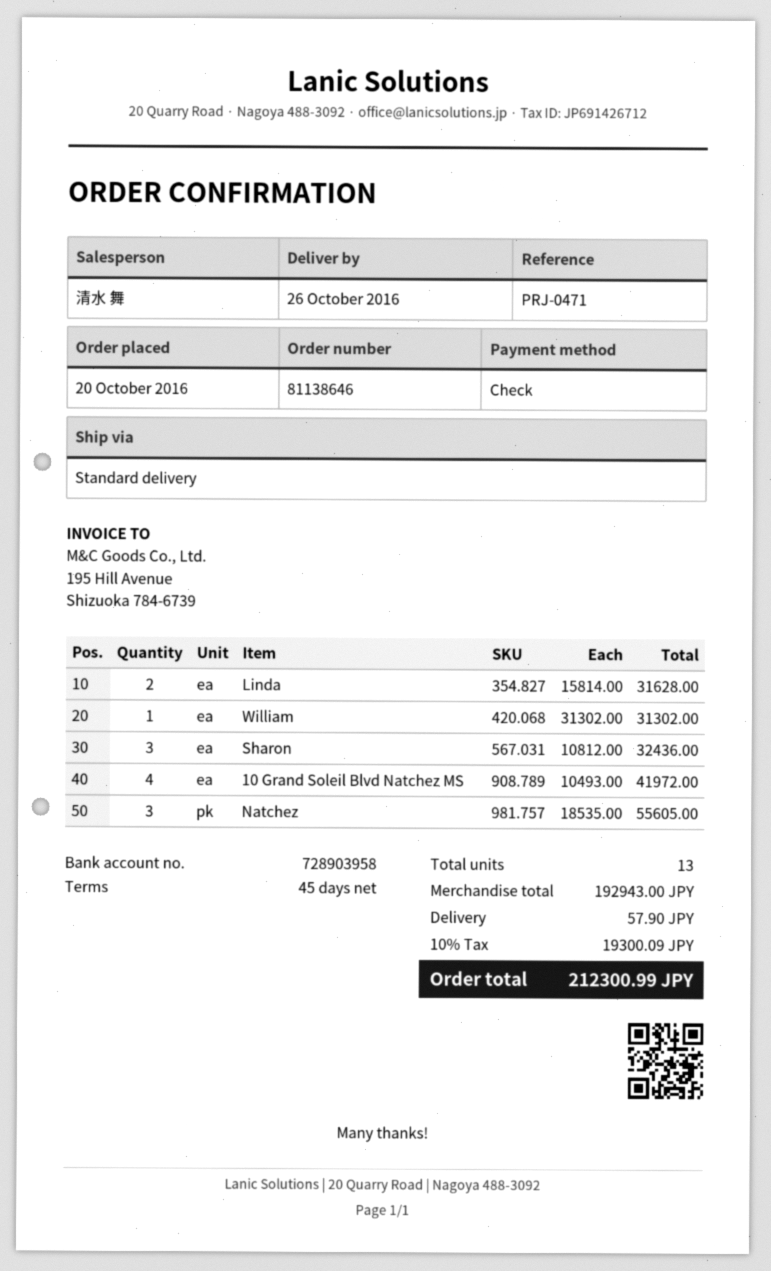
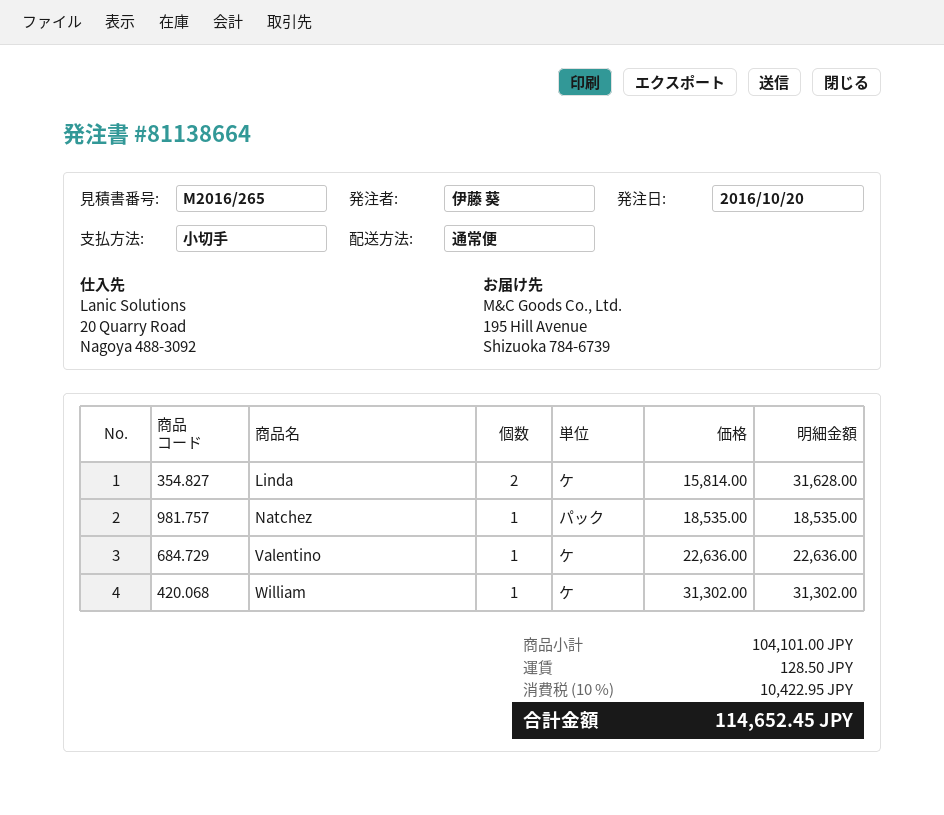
order number: 81138646 -> 81138664
Sharon: 3 x 10812.00 = 32436.00 -> none
10 Grand Soleil Blvd Natchez MS: 4 x 10493.00 = 41972.00 -> none
Natchez: 3 x 18535.00 = 55605.00 -> 1 x 18535.00 = 18535.00
Valentino: none -> 1 x 22636.00 = 22636.00
subtotal: 192943.00 -> 104101.00
shipping: 57.90 -> 128.50
tax: 10% = 19300.09 -> 10% = 10422.95
total: 212300.99 -> 114652.45

